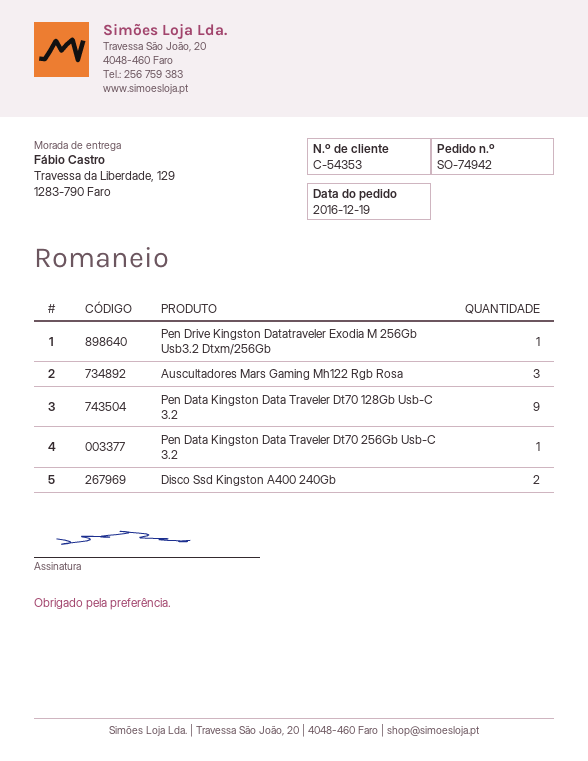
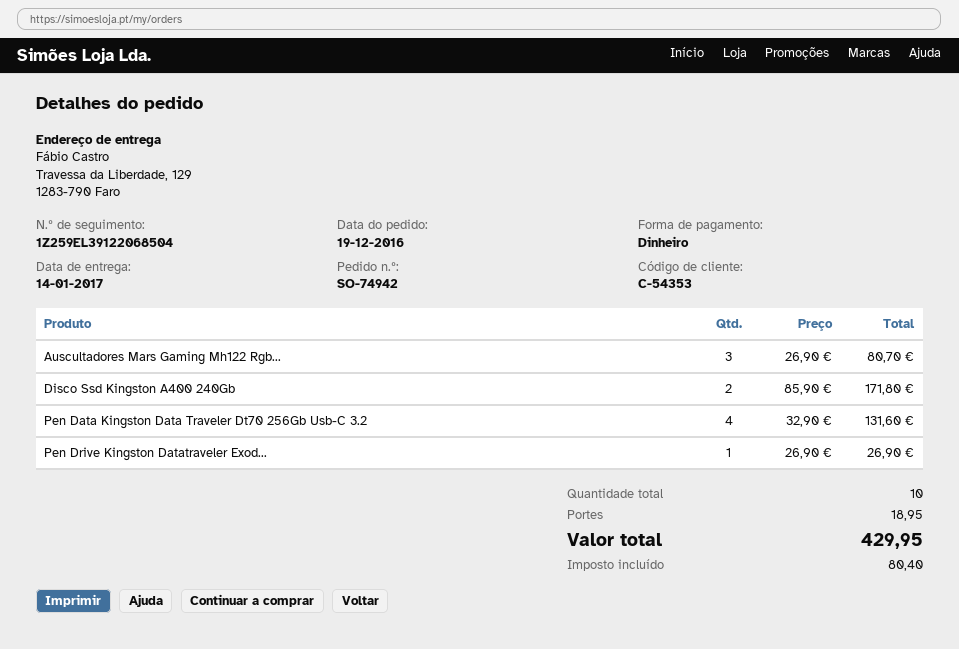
Pen Data Kingston Data Traveler Dt70 128Gb Usb-C 3.2: 9 -> none
Pen Data Kingston Data Traveler Dt70 256Gb Usb-C 3.2: 1 -> 4

